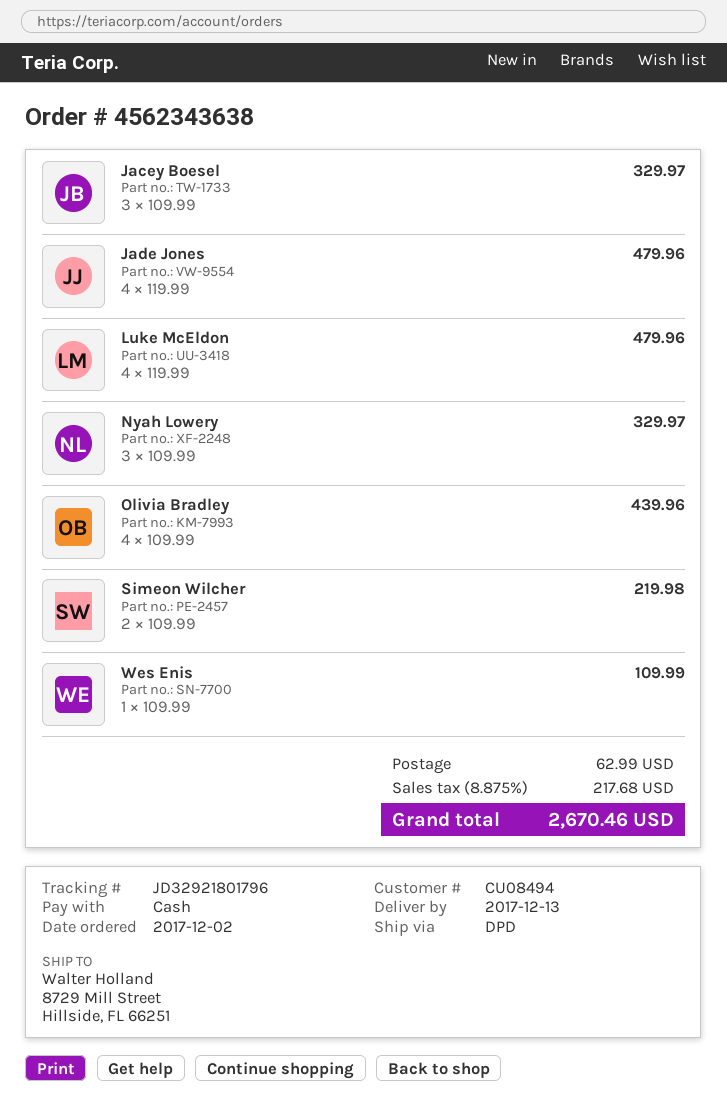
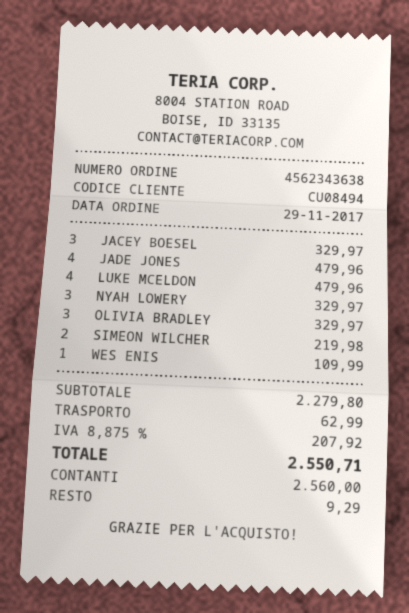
order date: 2017-12-02 -> 2017-11-29
Olivia Bradley: 4 for 439.96 -> 3 for 329.97
tax: 8.875% = 217.68 -> 8.875% = 207.92
total: 2670.46 -> 2550.71

